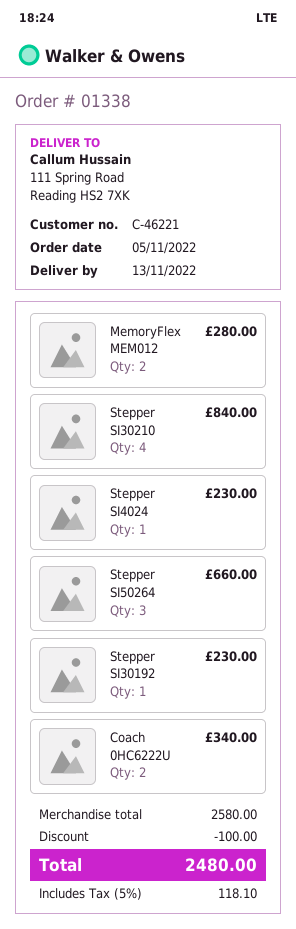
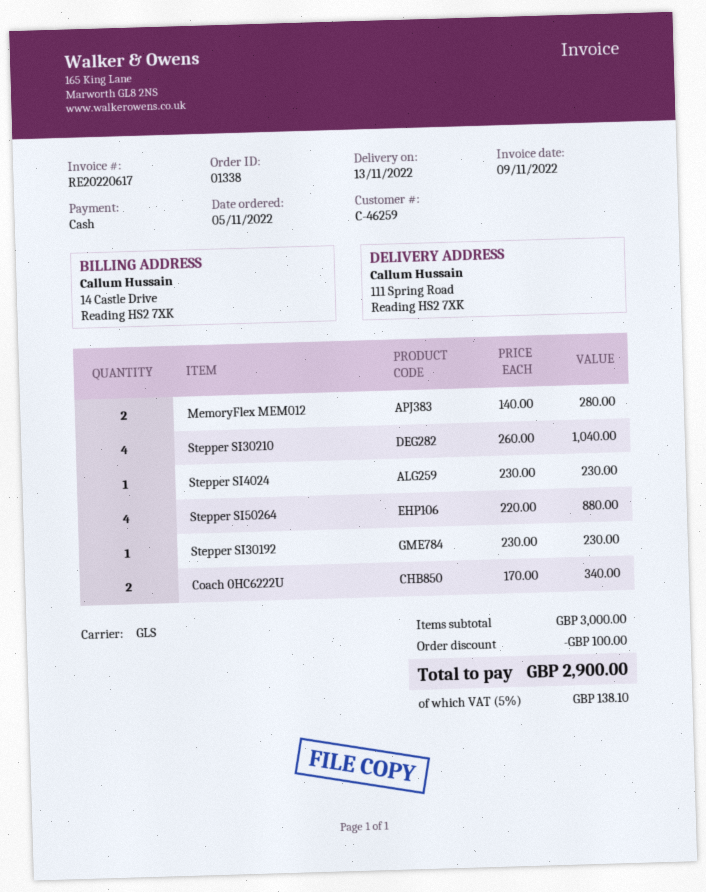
customer number: C-46221 -> C-46259
Stepper SI30210: 4 for 840.00 -> 4 for 1040.00
Stepper SI50264: 3 for 660.00 -> 4 for 880.00
subtotal: 2580.00 -> 3000.00
tax: 5% = 118.10 -> 5% = 138.10
total: 2480.00 -> 2900.00

